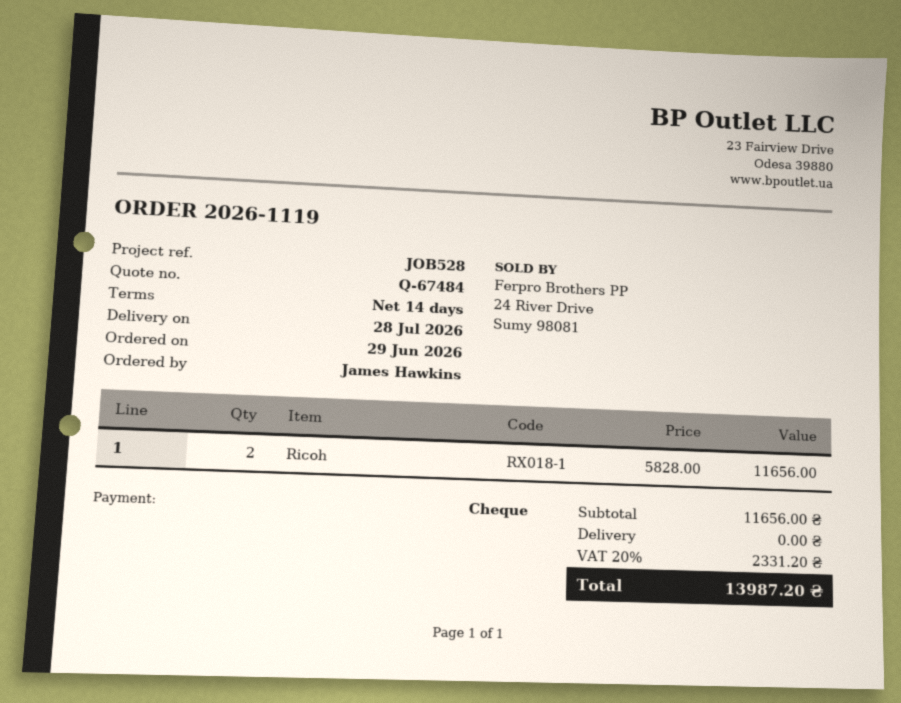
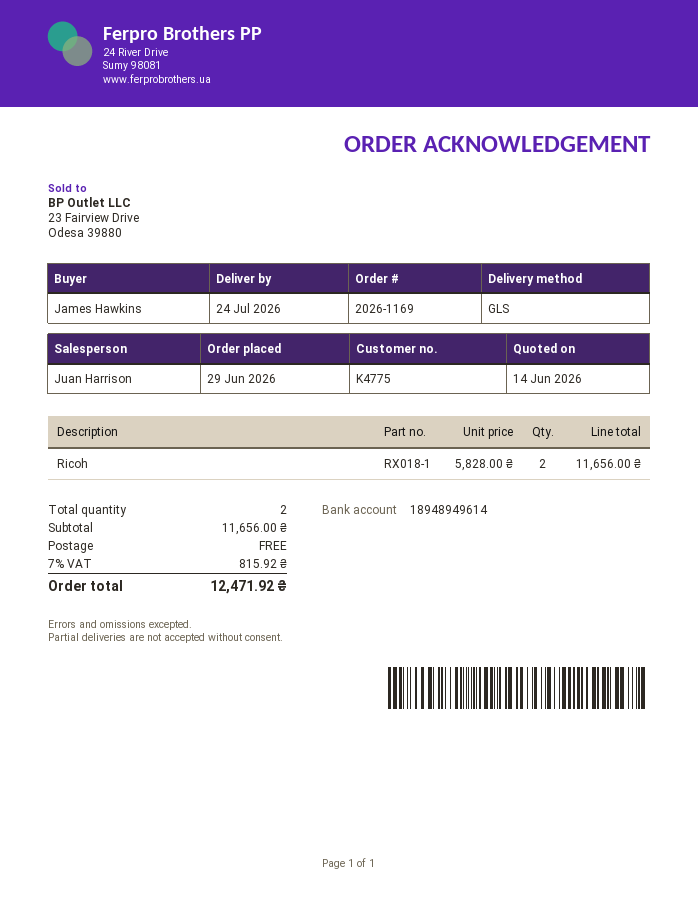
order number: 2026-1119 -> 2026-1169
delivery date: 2026-07-28 -> 2026-07-24
tax: 20% = 2331.20 -> 7% = 815.92
total: 13987.20 -> 12471.92

